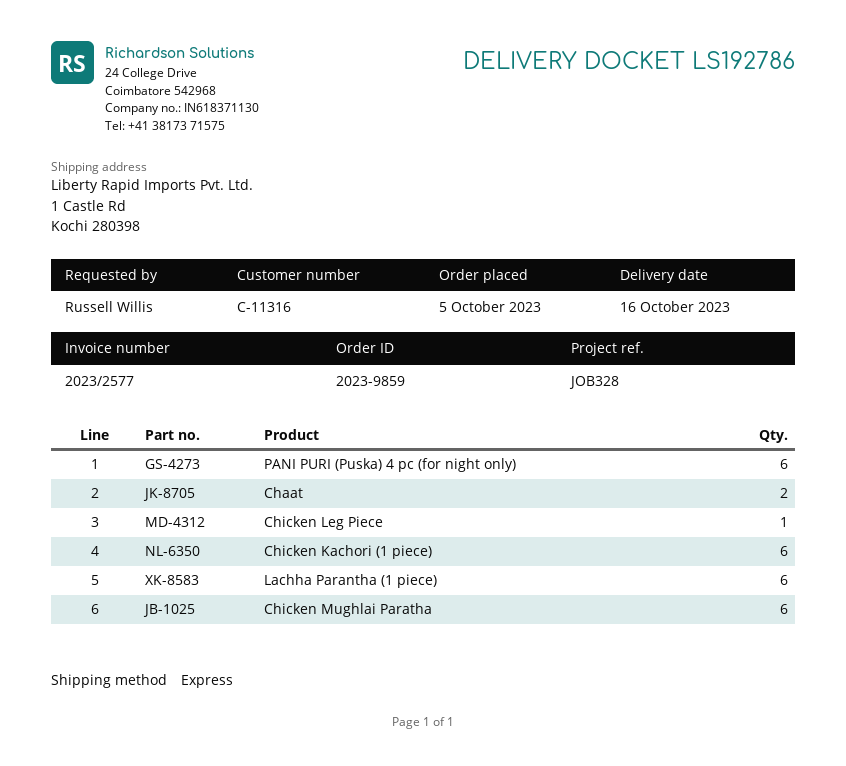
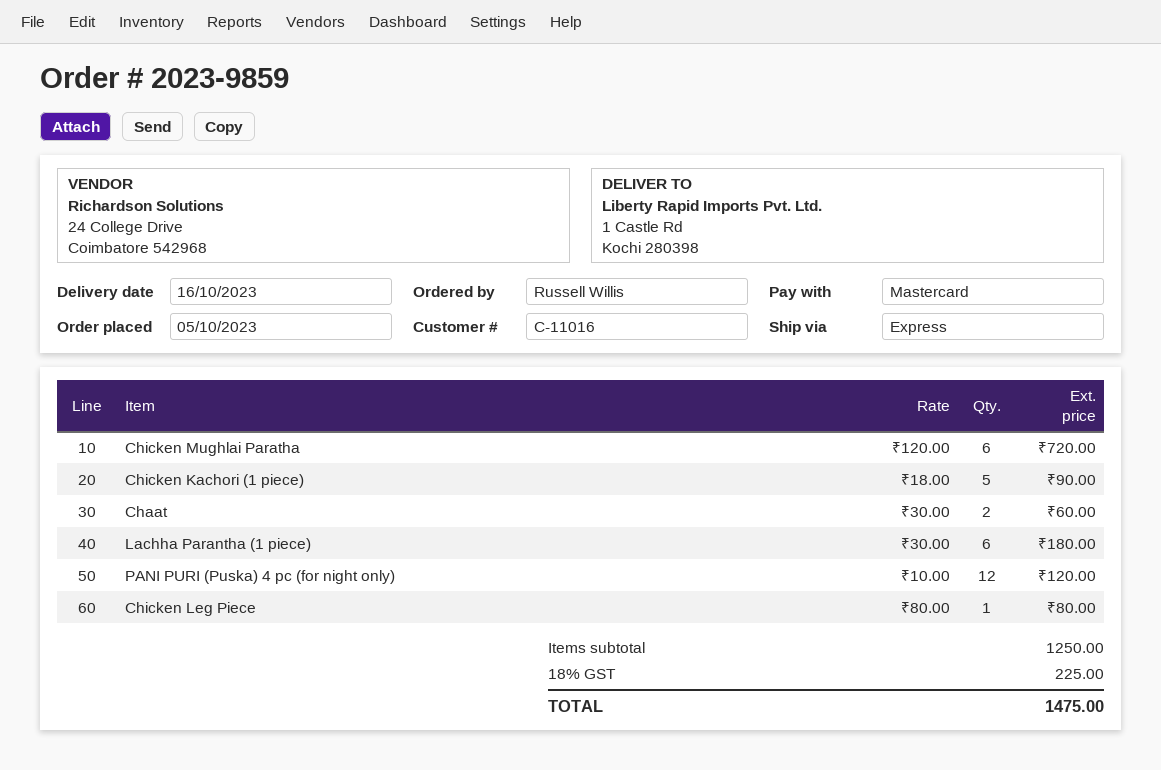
customer number: C-11316 -> C-11016
PANI PURI (Puska) 4 pc (for night only): 6 -> 12
Chicken Kachori (1 piece): 6 -> 5

